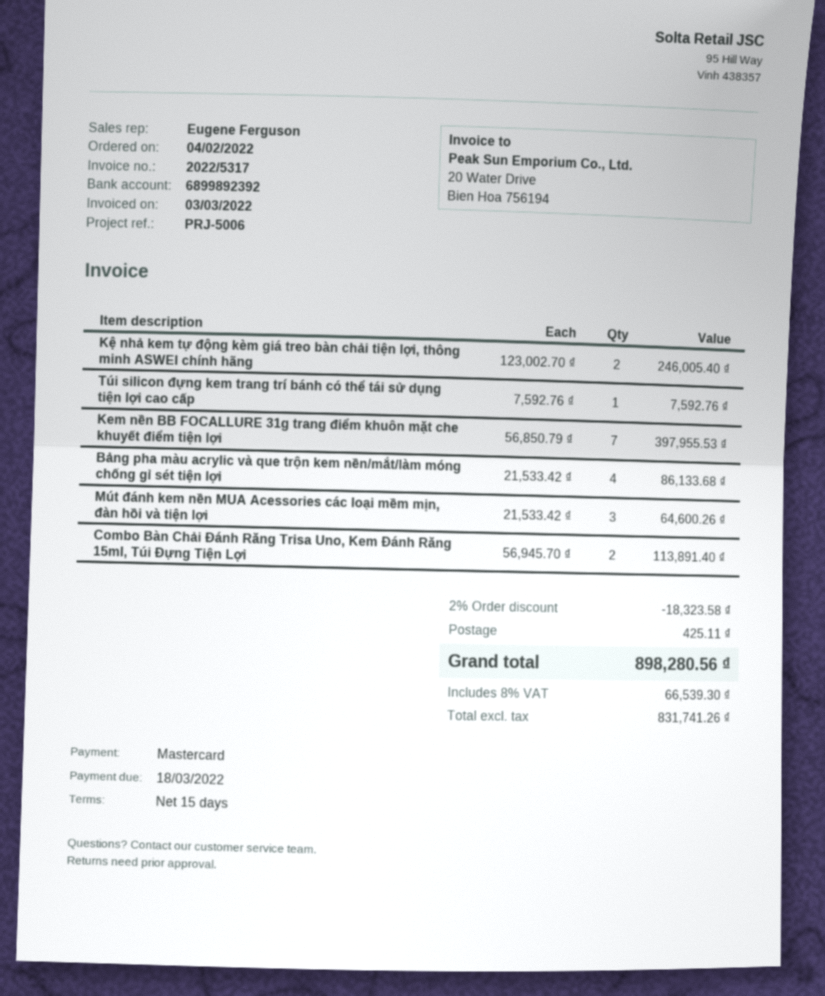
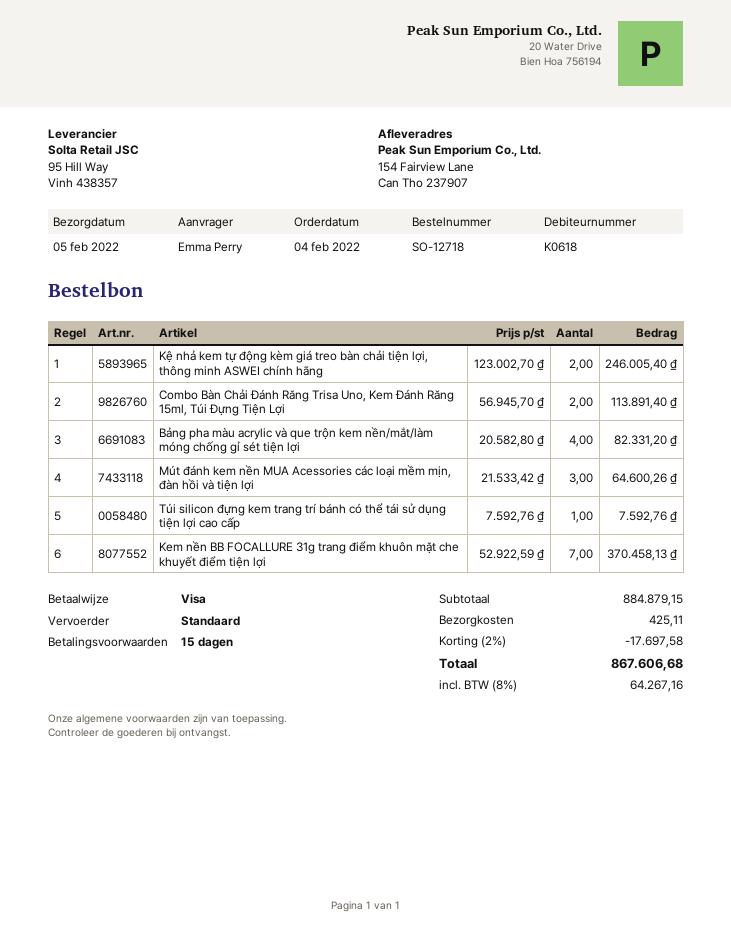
payment method: Mastercard -> Visa
Kem nền BB FOCALLURE 31g trang điểm khuôn mặt che khuyết điểm tiện lợi: 7 x 56850.79 = 397955.53 -> 7 x 52922.59 = 370458.13
Bảng pha màu acrylic và que trộn kem nền/mắt/làm móng chống gỉ sét tiện lợi: 4 x 21533.42 = 86133.68 -> 4 x 20582.80 = 82331.20
discount: 2% = 18323.58 -> 2% = 17697.58
tax: 8% = 66539.30 -> 8% = 64267.16
total: 898280.56 -> 867606.68

